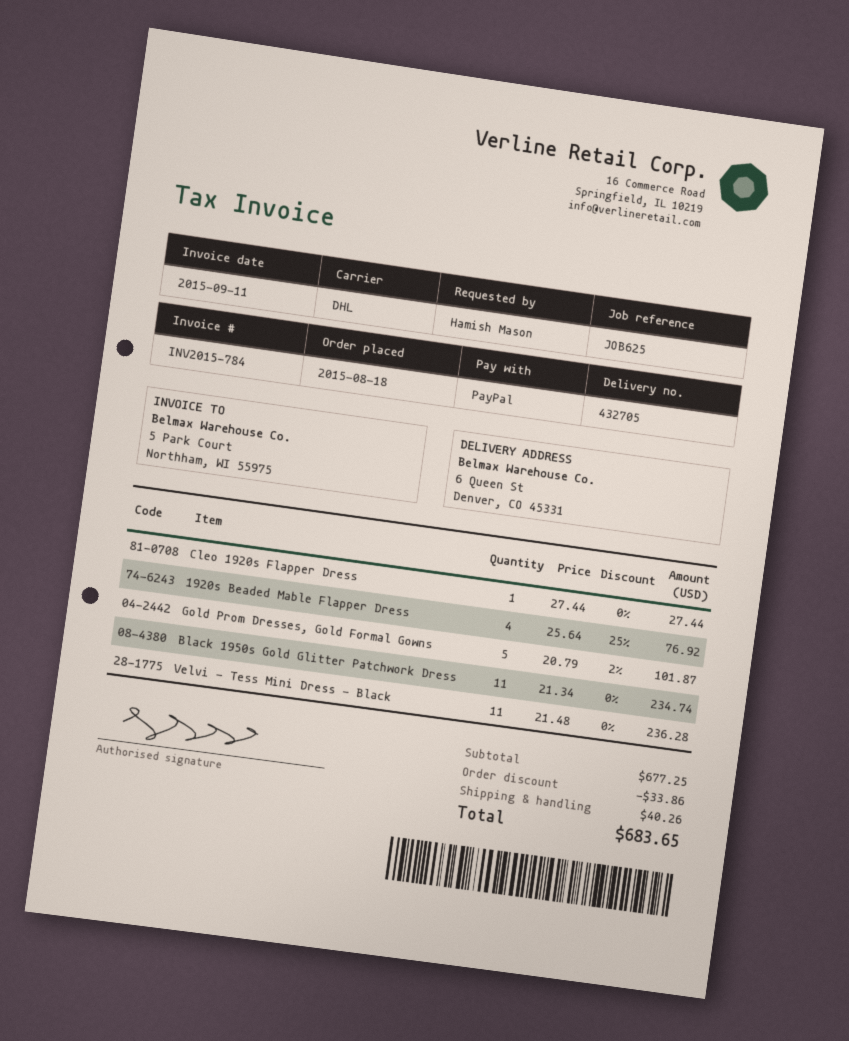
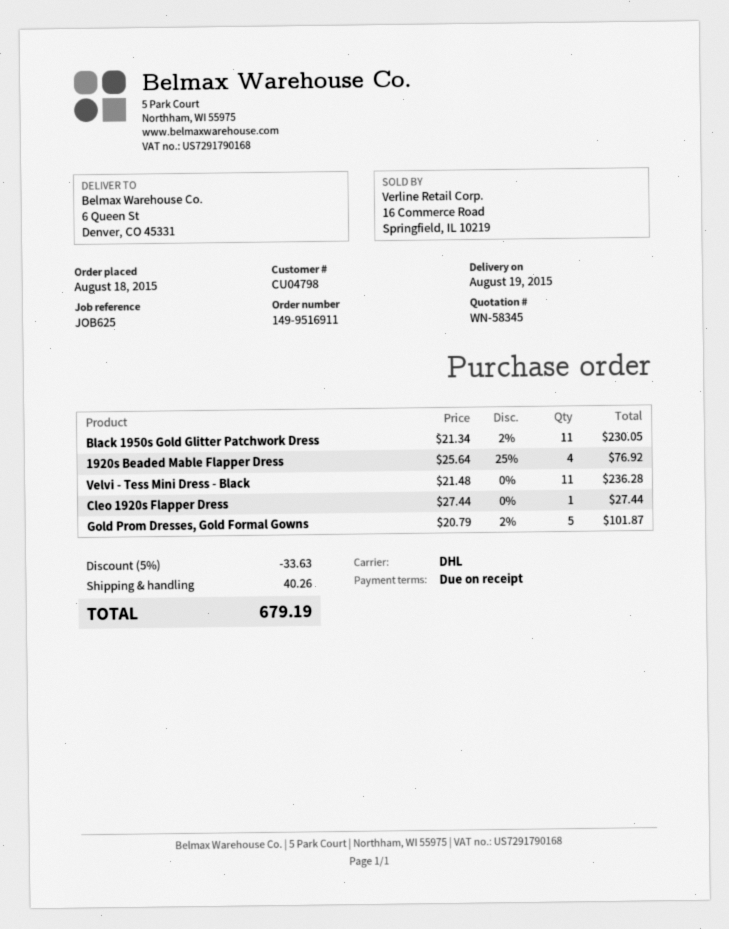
Black 1950s Gold Glitter Patchwork Dress: 11 x 21.34 = 234.74 -> 11 x 21.34 - 2% = 230.05
discount: 33.86 -> 33.63
total: 683.65 -> 679.19

